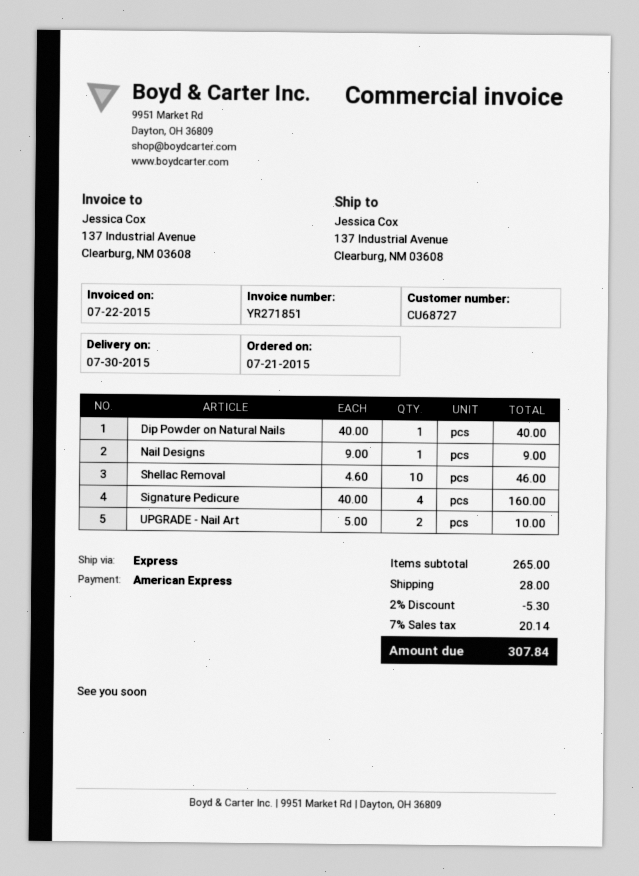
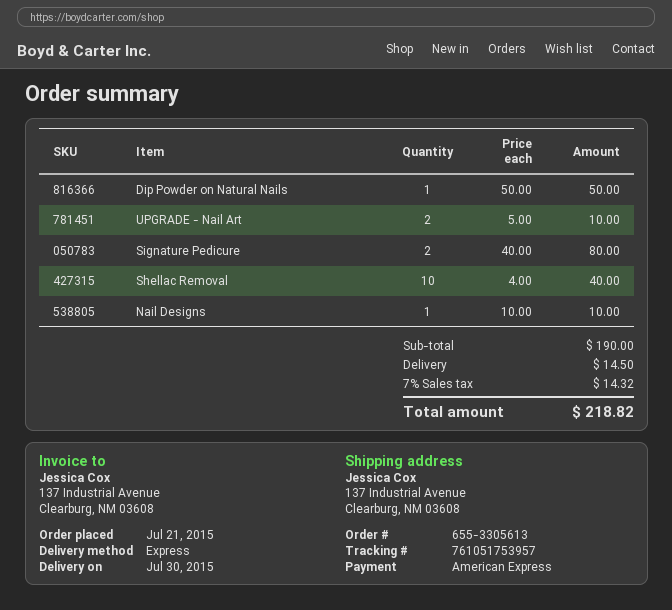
Dip Powder on Natural Nails: 1 x 40.00 = 40.00 -> 1 x 50.00 = 50.00
Nail Designs: 1 x 9.00 = 9.00 -> 1 x 10.00 = 10.00
Shellac Removal: 10 x 4.60 = 46.00 -> 10 x 4.00 = 40.00
Signature Pedicure: 4 x 40.00 = 160.00 -> 2 x 40.00 = 80.00
subtotal: 265.00 -> 190.00
discount: 2% = 5.30 -> none
shipping: 28.00 -> 14.50
tax: 7% = 20.14 -> 7% = 14.32
total: 307.84 -> 218.82

